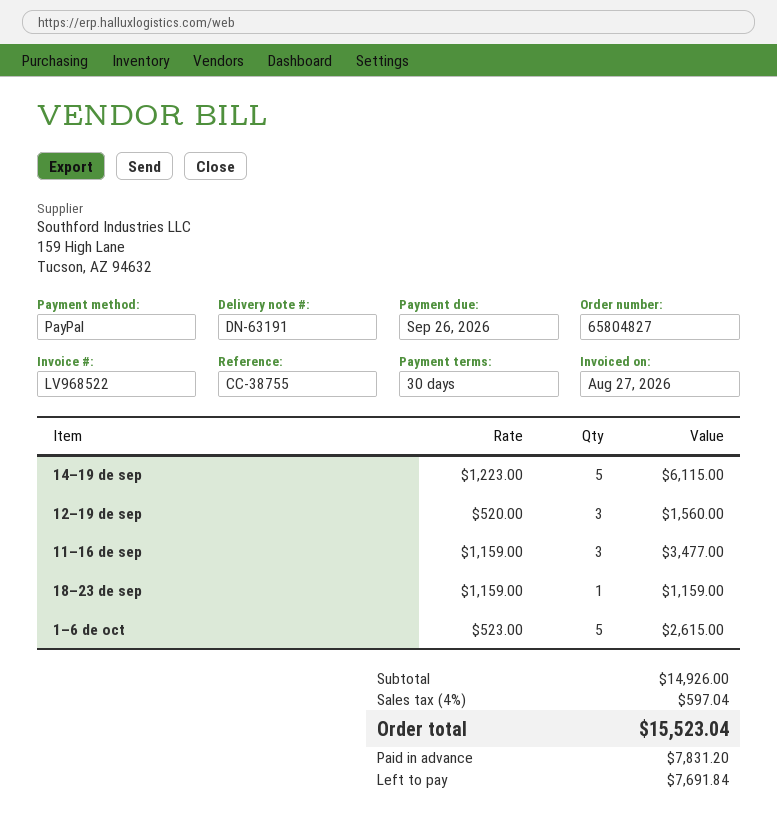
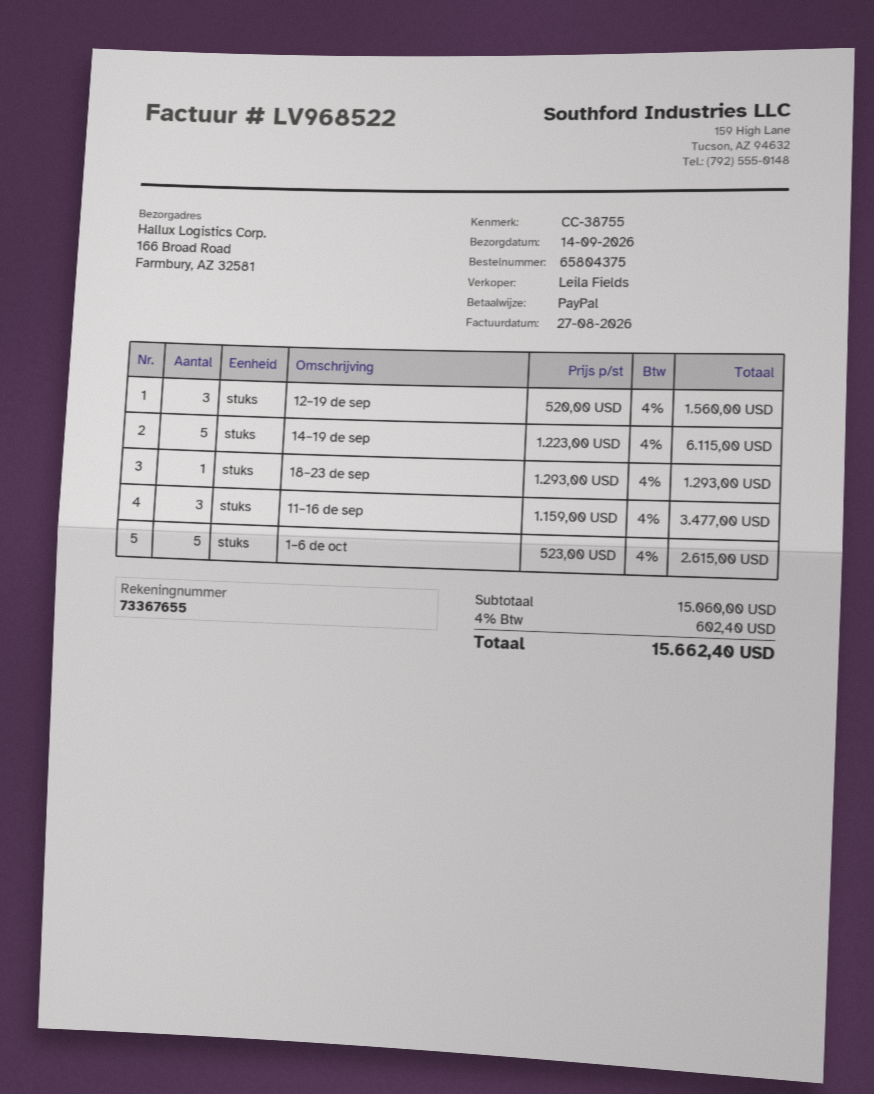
order number: 65804827 -> 65804375
18–23 de sep: 1 x 1159.00 = 1159.00 -> 1 x 1293.00 = 1293.00
subtotal: 14926.00 -> 15060.00
tax: 4% = 597.04 -> 4% = 602.40
total: 15523.04 -> 15662.40

